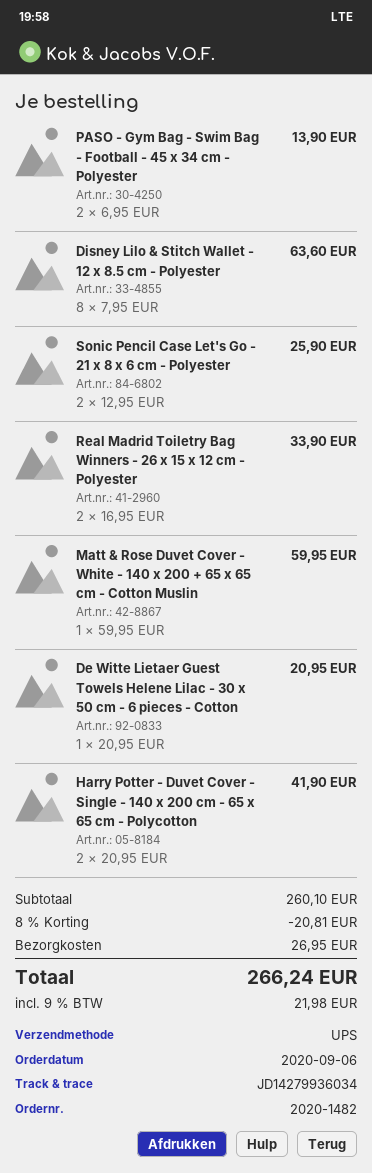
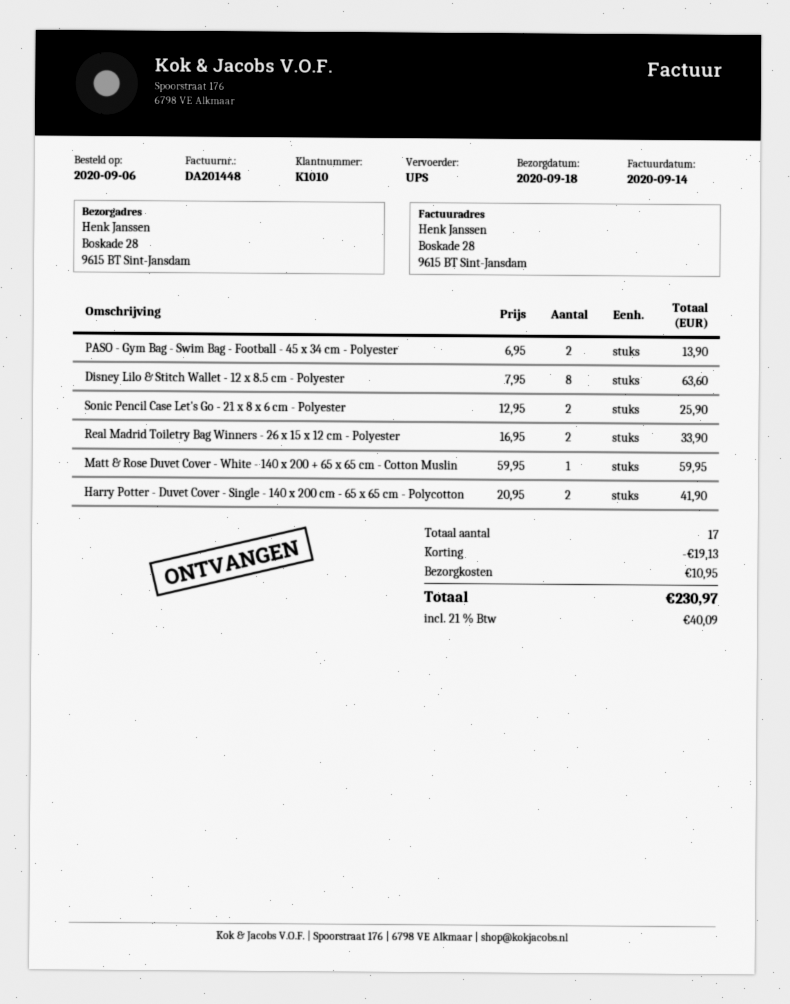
De Witte Lietaer Guest Towels Helene Lilac - 30 x 50 cm - 6 pieces - Cotton: 1 x 20.95 = 20.95 -> none
discount: 20.81 -> 19.13
shipping: 26.95 -> 10.95
tax: 9% = 21.98 -> 21% = 40.09
total: 266.24 -> 230.97

